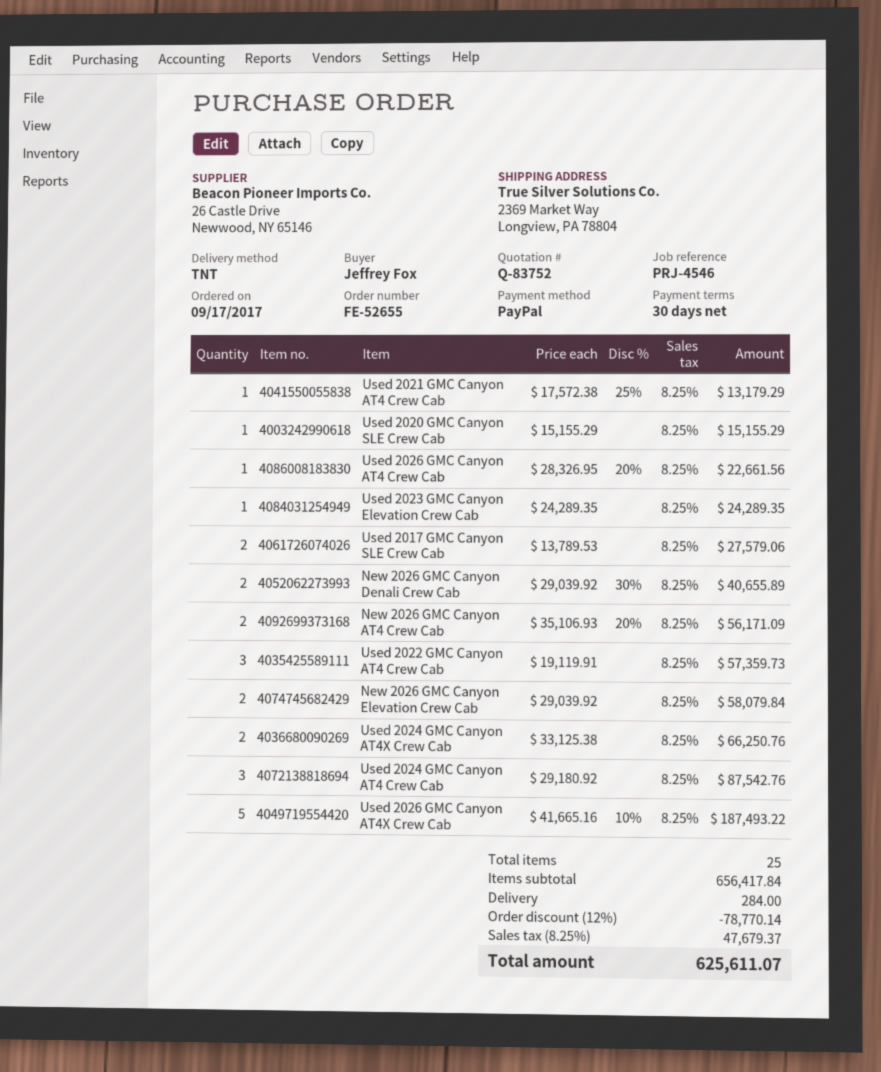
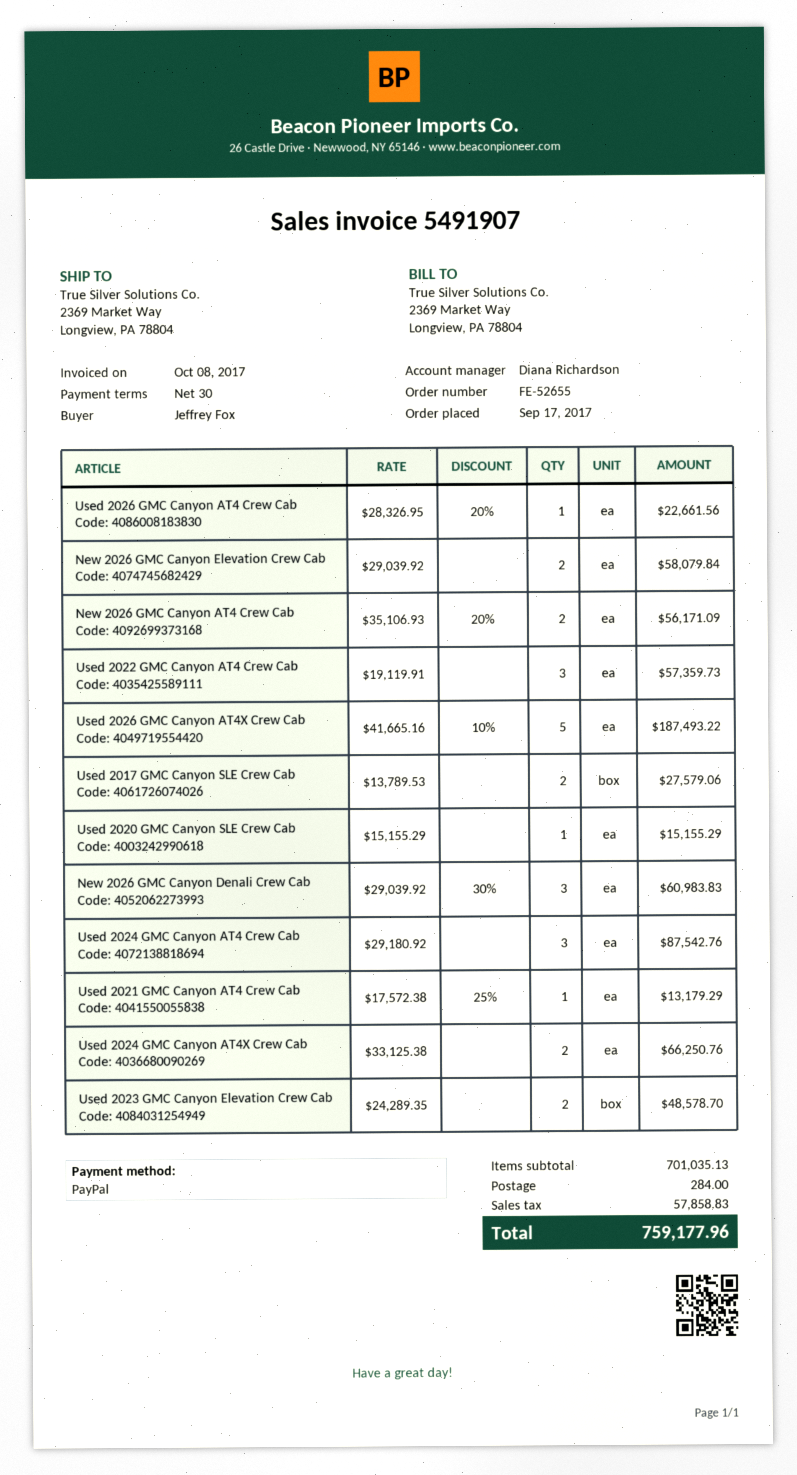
Used 2023 GMC Canyon Elevation Crew Cab: 1 x 24289.35 = 24289.35 -> 2 x 24289.35 = 48578.70
New 2026 GMC Canyon Denali Crew Cab: 2 x 29039.92 - 30% = 40655.89 -> 3 x 29039.92 - 30% = 60983.83
subtotal: 656417.84 -> 701035.13
discount: 12% = 78770.14 -> none
tax: 47679.37 -> 57858.83
total: 625611.07 -> 759177.96

